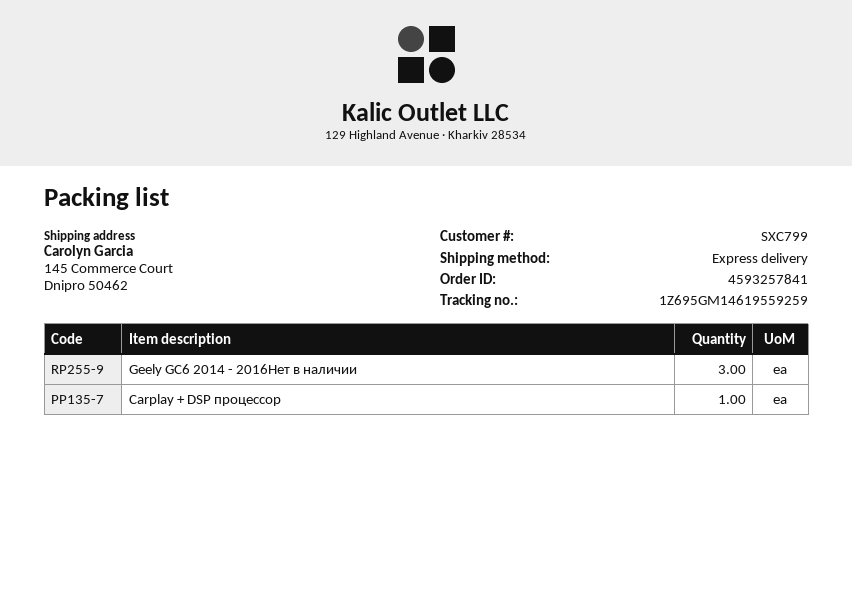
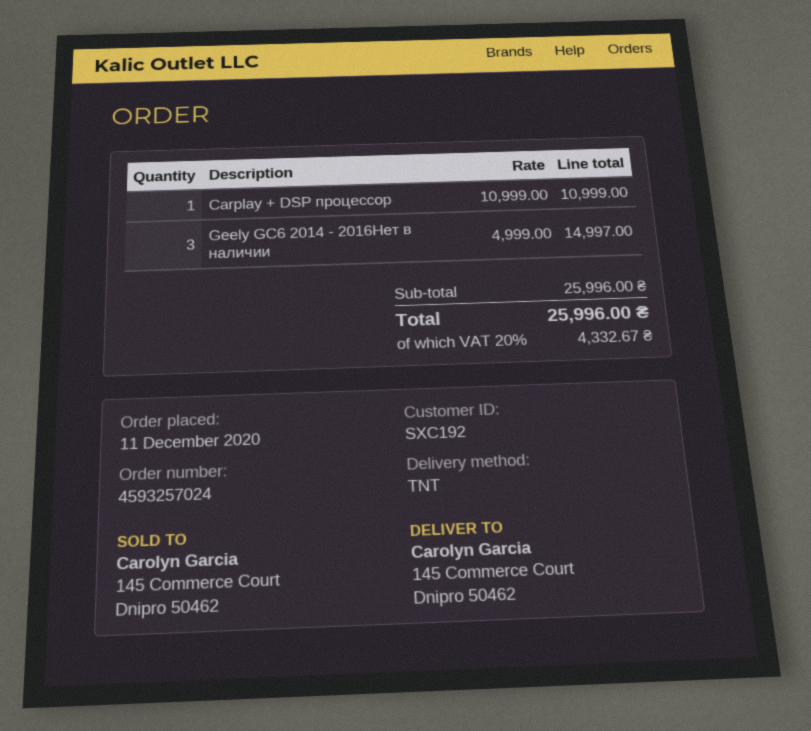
order number: 4593257841 -> 4593257024
customer number: SXC799 -> SXC192
shipping method: express -> TNT

